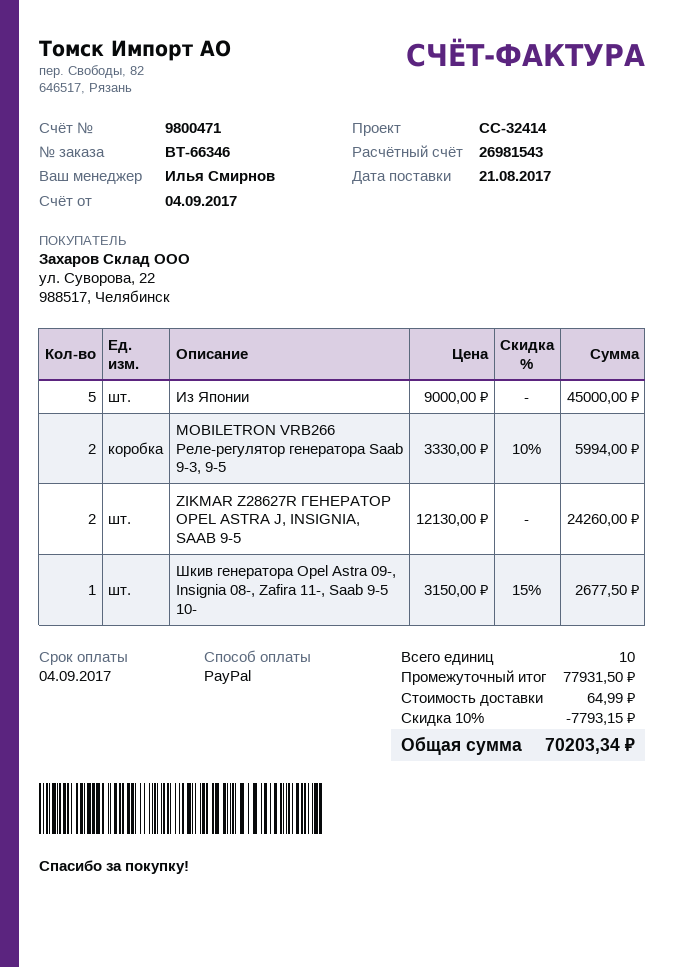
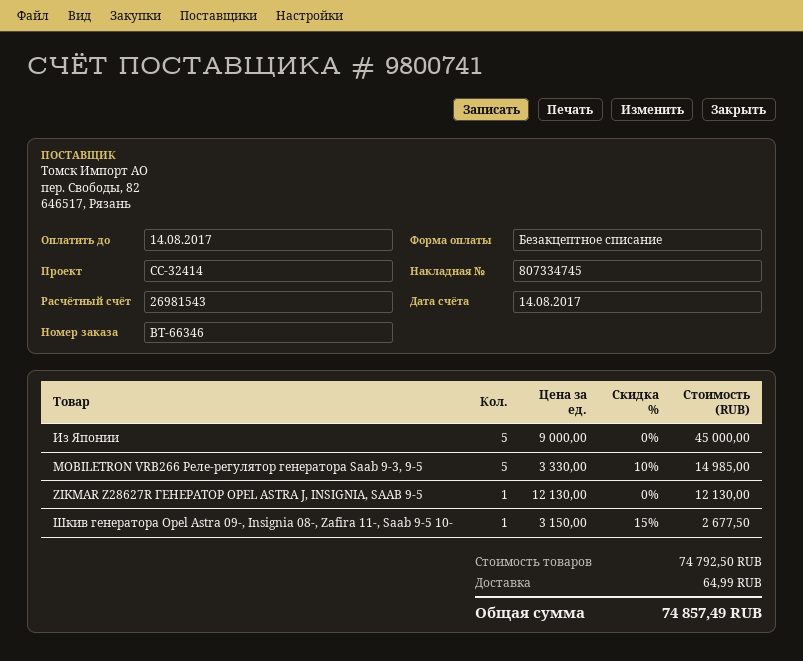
invoice number: 9800471 -> 9800741
invoice date: 2017-09-04 -> 2017-08-14
due date: 2017-09-04 -> 2017-08-14
payment method: PayPal -> direct debit
MOBILETRON VRB266 Реле-регулятор генератора Saab 9-3, 9-5: 2 x 3330.00 - 10% = 5994.00 -> 5 x 3330.00 - 10% = 14985.00
ZIKMAR Z28627R ГЕНЕРАТОР OPEL ASTRA J, INSIGNIA, SAAB 9-5: 2 x 12130.00 = 24260.00 -> 1 x 12130.00 = 12130.00
subtotal: 77931.50 -> 74792.50
discount: 10% = 7793.15 -> none
total: 70203.34 -> 74857.49

